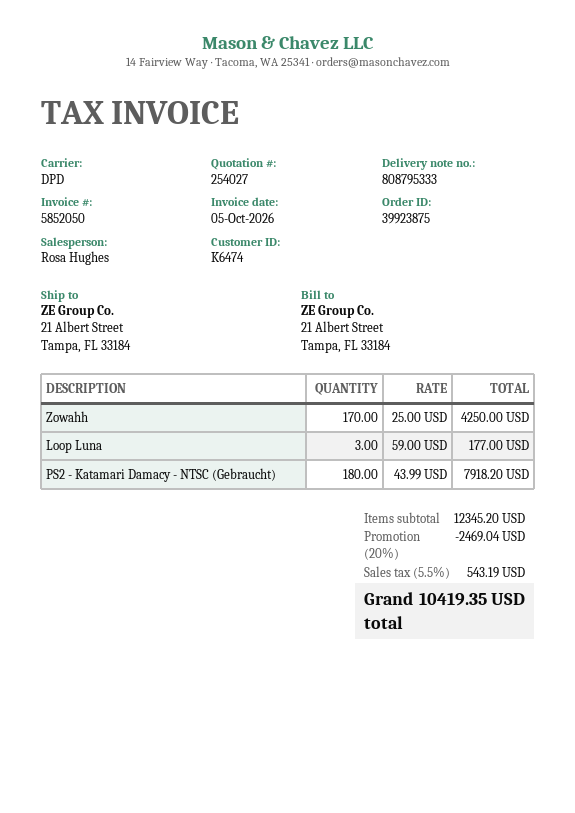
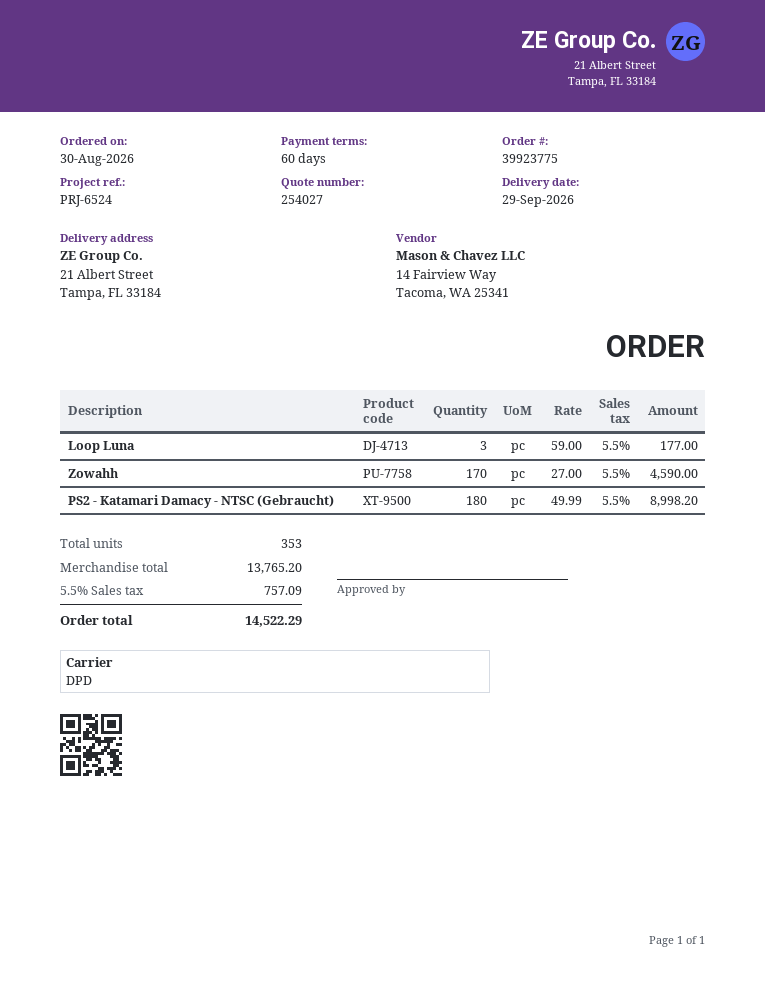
order number: 39923875 -> 39923775
Zowahh: 170 x 25.00 = 4250.00 -> 170 x 27.00 = 4590.00
PS2 - Katamari Damacy - NTSC (Gebraucht): 180 x 43.99 = 7918.20 -> 180 x 49.99 = 8998.20
subtotal: 12345.20 -> 13765.20
discount: 20% = 2469.04 -> none
tax: 5.5% = 543.19 -> 5.5% = 757.09
total: 10419.35 -> 14522.29

